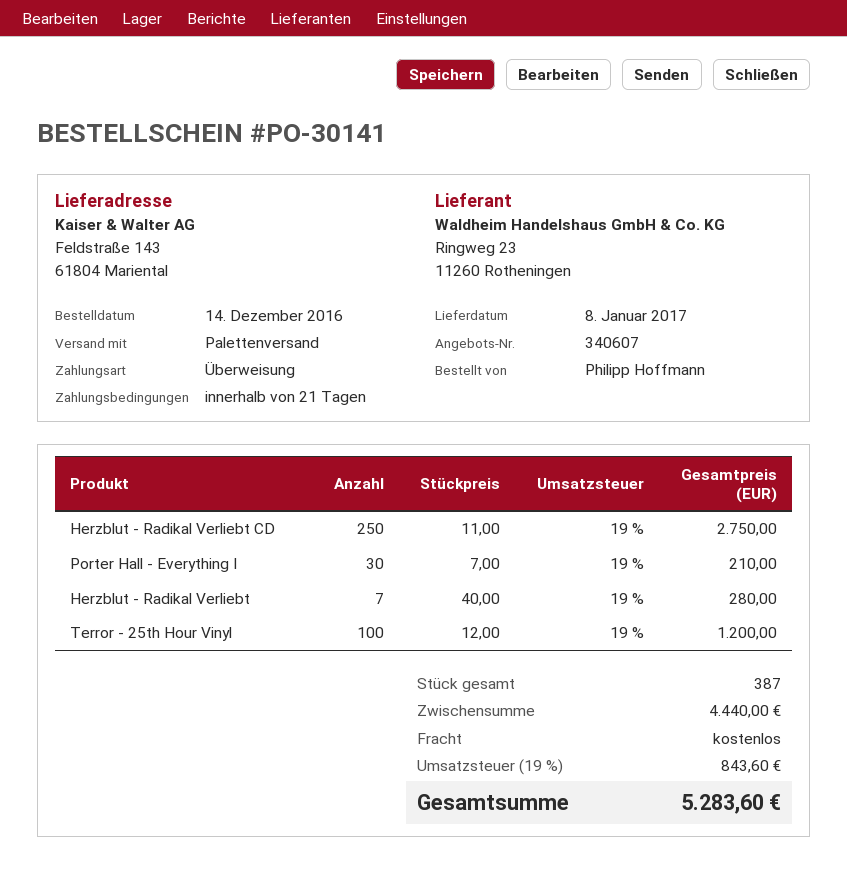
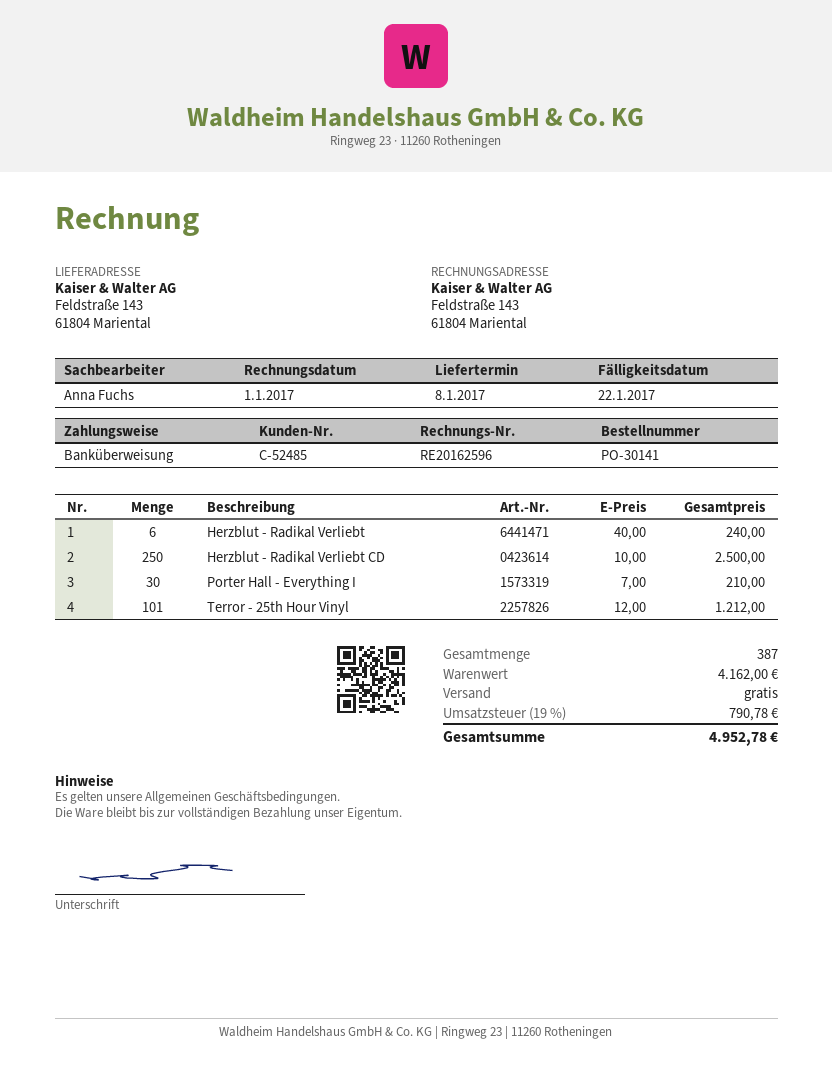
Herzblut - Radikal Verliebt CD: 250 x 11.00 = 2750.00 -> 250 x 10.00 = 2500.00
Herzblut - Radikal Verliebt: 7 x 40.00 = 280.00 -> 6 x 40.00 = 240.00
Terror - 25th Hour Vinyl: 100 x 12.00 = 1200.00 -> 101 x 12.00 = 1212.00
subtotal: 4440.00 -> 4162.00
tax: 19% = 843.60 -> 19% = 790.78
total: 5283.60 -> 4952.78

